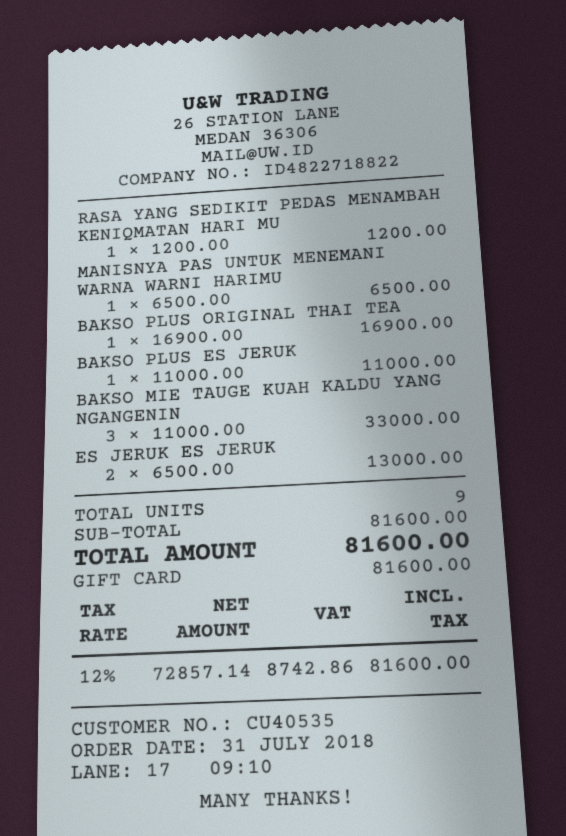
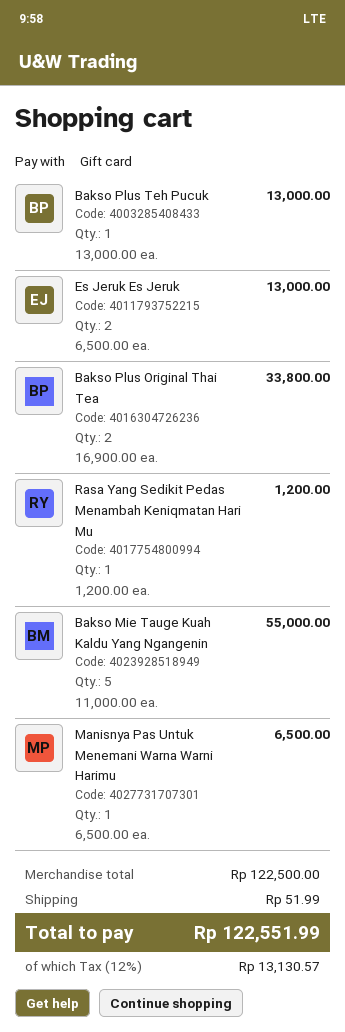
BAKSO PLUS ORIGINAL THAI TEA: 1 x 16900.00 = 16900.00 -> 2 x 16900.00 = 33800.00
BAKSO PLUS ES JERUK: 1 x 11000.00 = 11000.00 -> none
BAKSO MIE TAUGE KUAH KALDU YANG NGANGENIN: 3 x 11000.00 = 33000.00 -> 5 x 11000.00 = 55000.00
Bakso Plus Teh Pucuk: none -> 1 x 13000.00 = 13000.00
subtotal: 81600.00 -> 122500.00
shipping: none -> 51.99
tax: 12% = 8742.86 -> 12% = 13130.57
total: 81600.00 -> 122551.99

